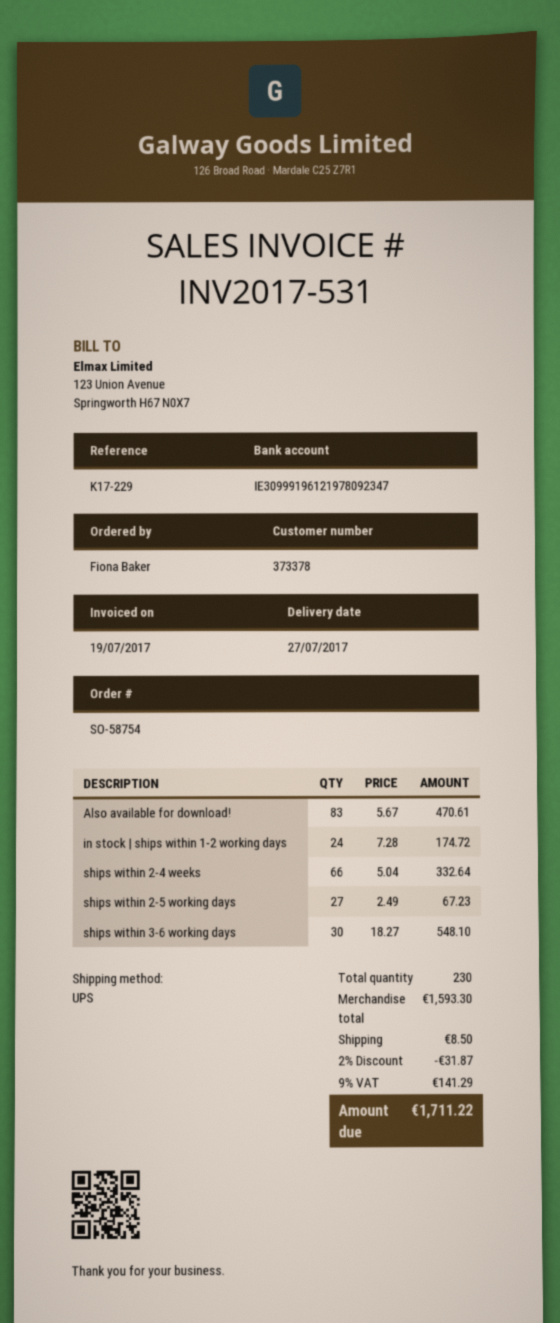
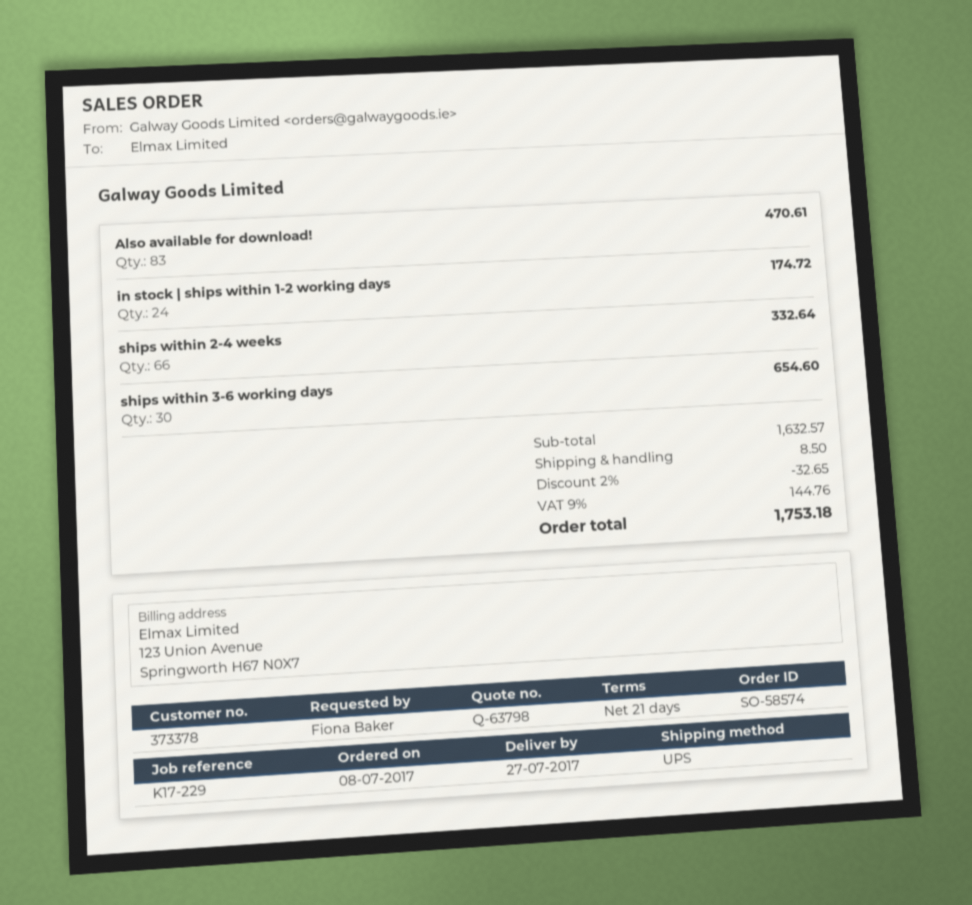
order number: SO-58754 -> SO-58574
ships within 2-5 working days: 27 for 67.23 -> none
ships within 3-6 working days: 30 for 548.10 -> 30 for 654.60
subtotal: 1593.30 -> 1632.57
discount: 2% = 31.87 -> 2% = 32.65
tax: 9% = 141.29 -> 9% = 144.76
total: 1711.22 -> 1753.18

